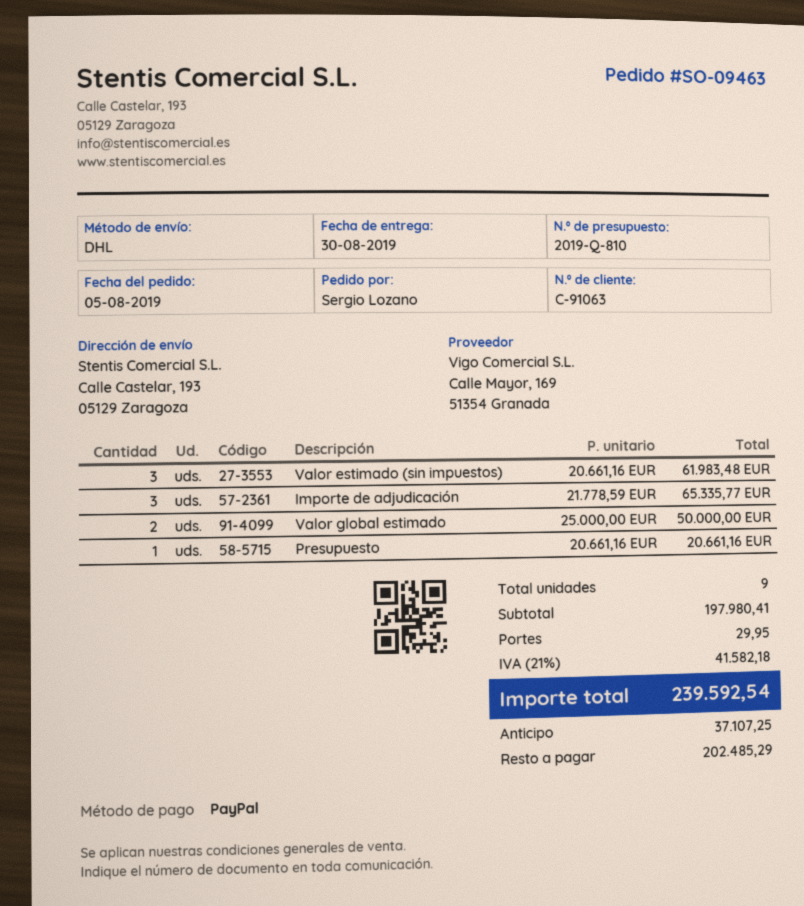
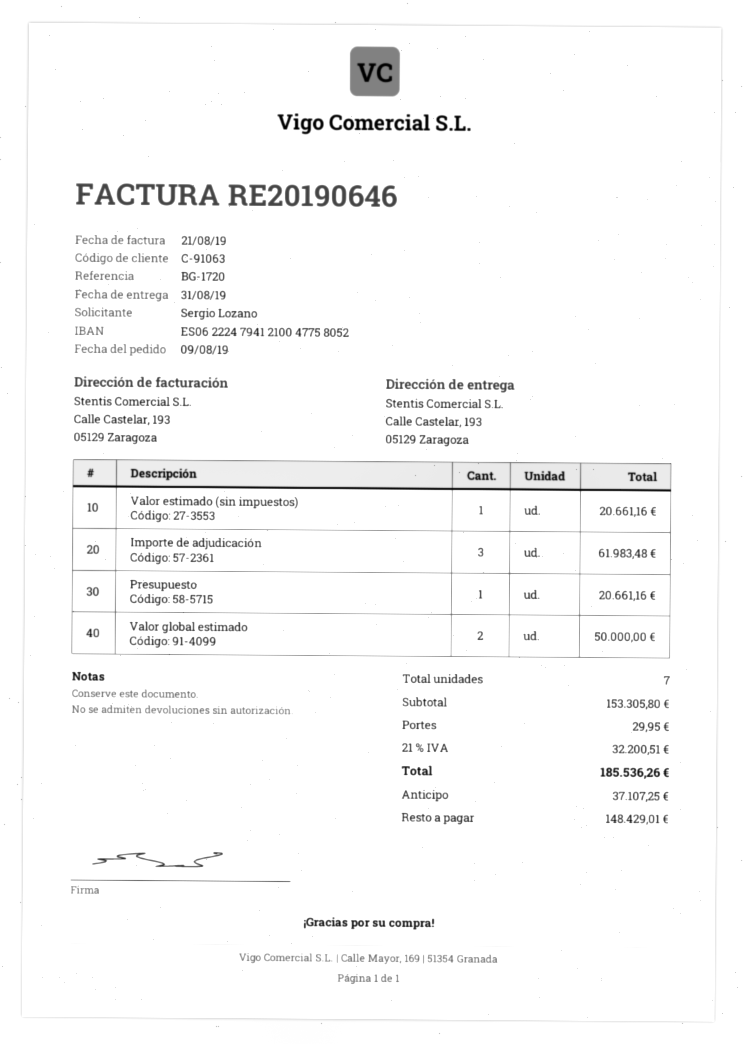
order date: 2019-08-05 -> 2019-08-09
delivery date: 2019-08-30 -> 2019-08-31
Valor estimado (sin impuestos): 3 for 61983.48 -> 1 for 20661.16
Importe de adjudicación: 3 for 65335.77 -> 3 for 61983.48
total quantity: 9 -> 7
subtotal: 197980.41 -> 153305.80
tax: 21% = 41582.18 -> 21% = 32200.51
total: 239592.54 -> 185536.26
balance: 202485.29 -> 148429.01

